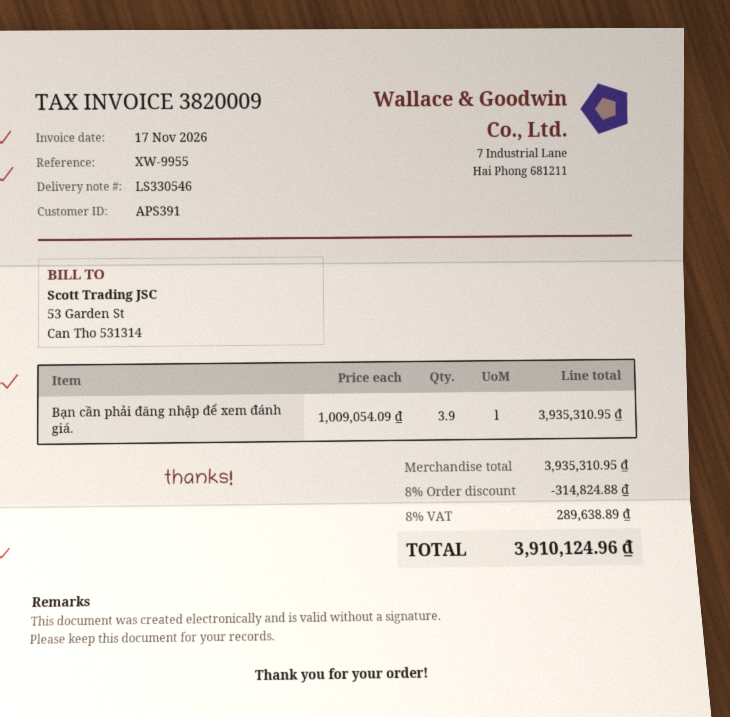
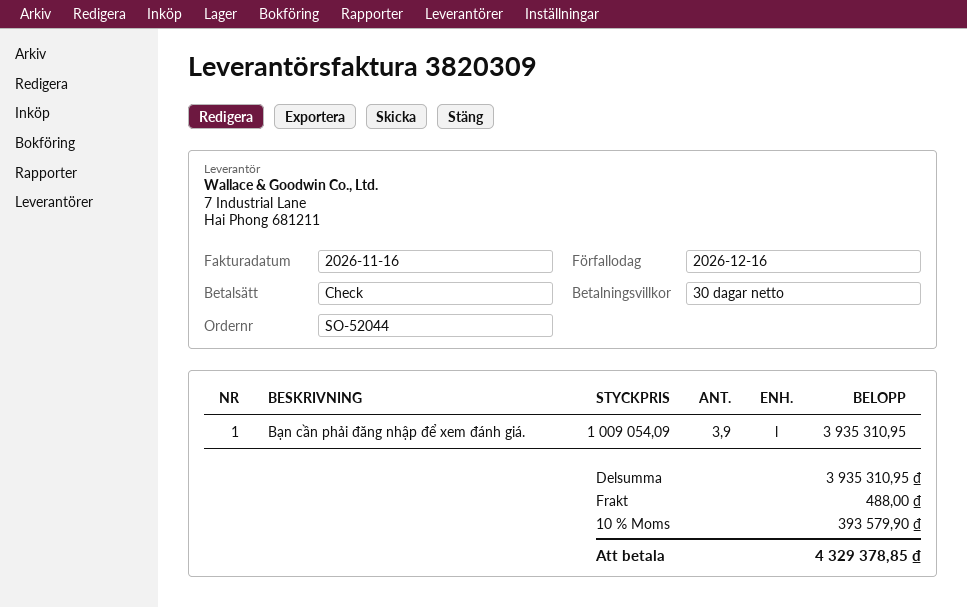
invoice number: 3820009 -> 3820309
invoice date: 2026-11-17 -> 2026-11-16
discount: 8% = 314824.88 -> none
shipping: none -> 488.00
tax: 8% = 289638.89 -> 10% = 393579.90
total: 3910124.96 -> 4329378.85

